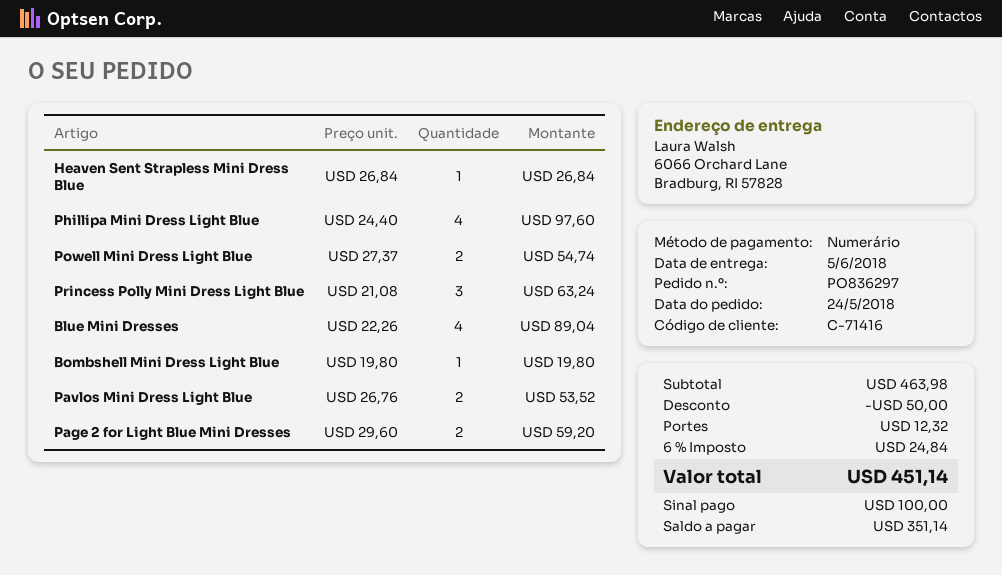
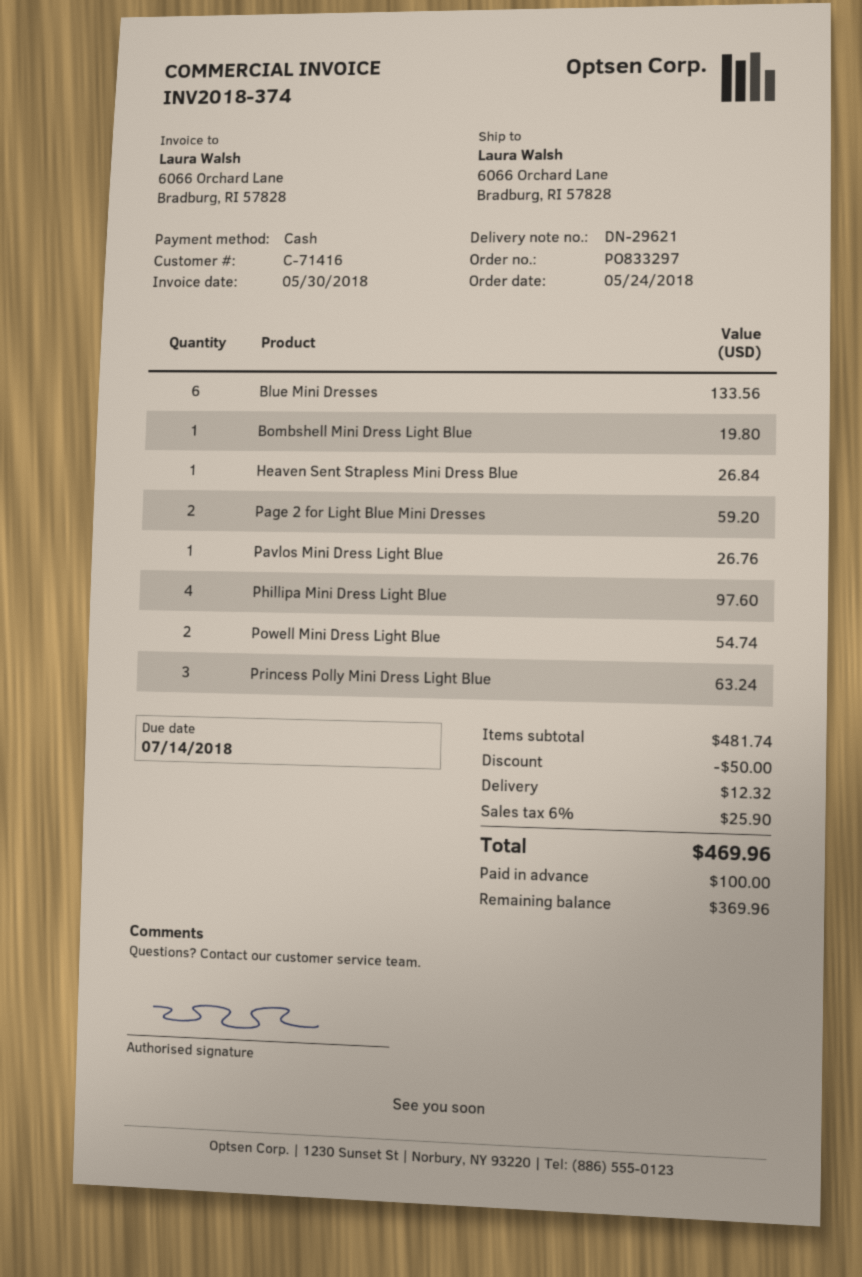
order number: PO836297 -> PO833297
Blue Mini Dresses: 4 for 89.04 -> 6 for 133.56
Pavlos Mini Dress Light Blue: 2 for 53.52 -> 1 for 26.76
subtotal: 463.98 -> 481.74
tax: 6% = 24.84 -> 6% = 25.90
total: 451.14 -> 469.96
balance: 351.14 -> 369.96

